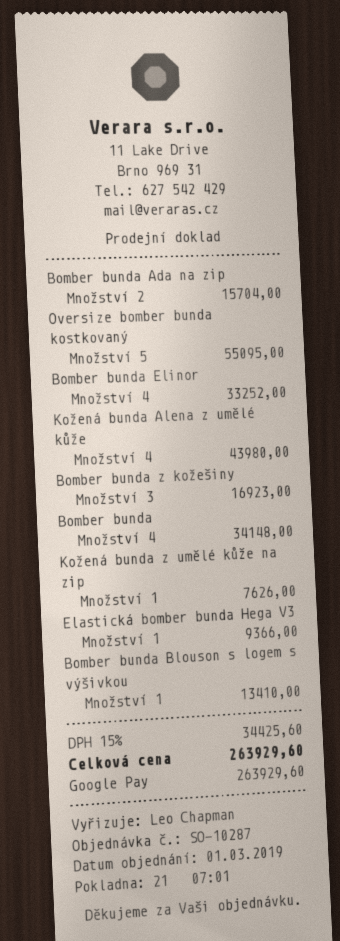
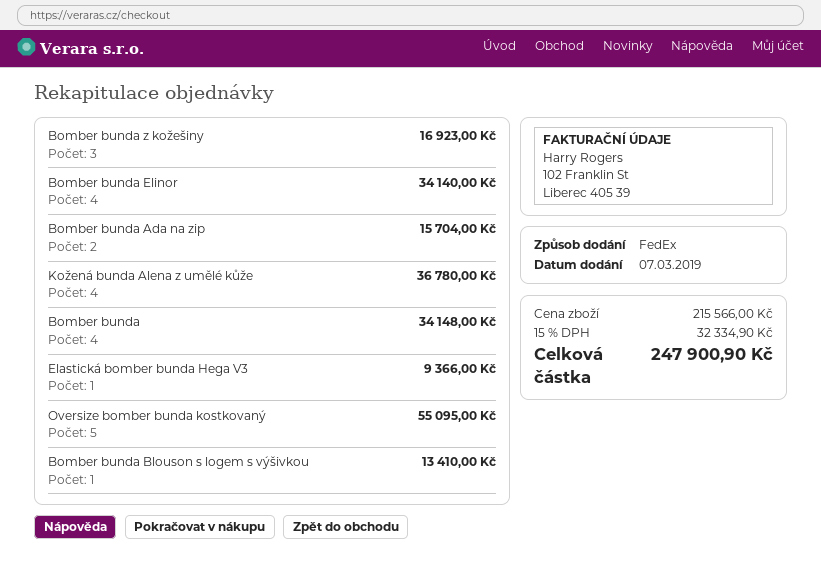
Bomber bunda Elinor: 4 for 33252.00 -> 4 for 34140.00
Kožená bunda Alena z umělé kůže: 4 for 43980.00 -> 4 for 36780.00
Kožená bunda z umělé kůže na zip: 1 for 7626.00 -> none
tax: 15% = 34425.60 -> 15% = 32334.90
total: 263929.60 -> 247900.90

